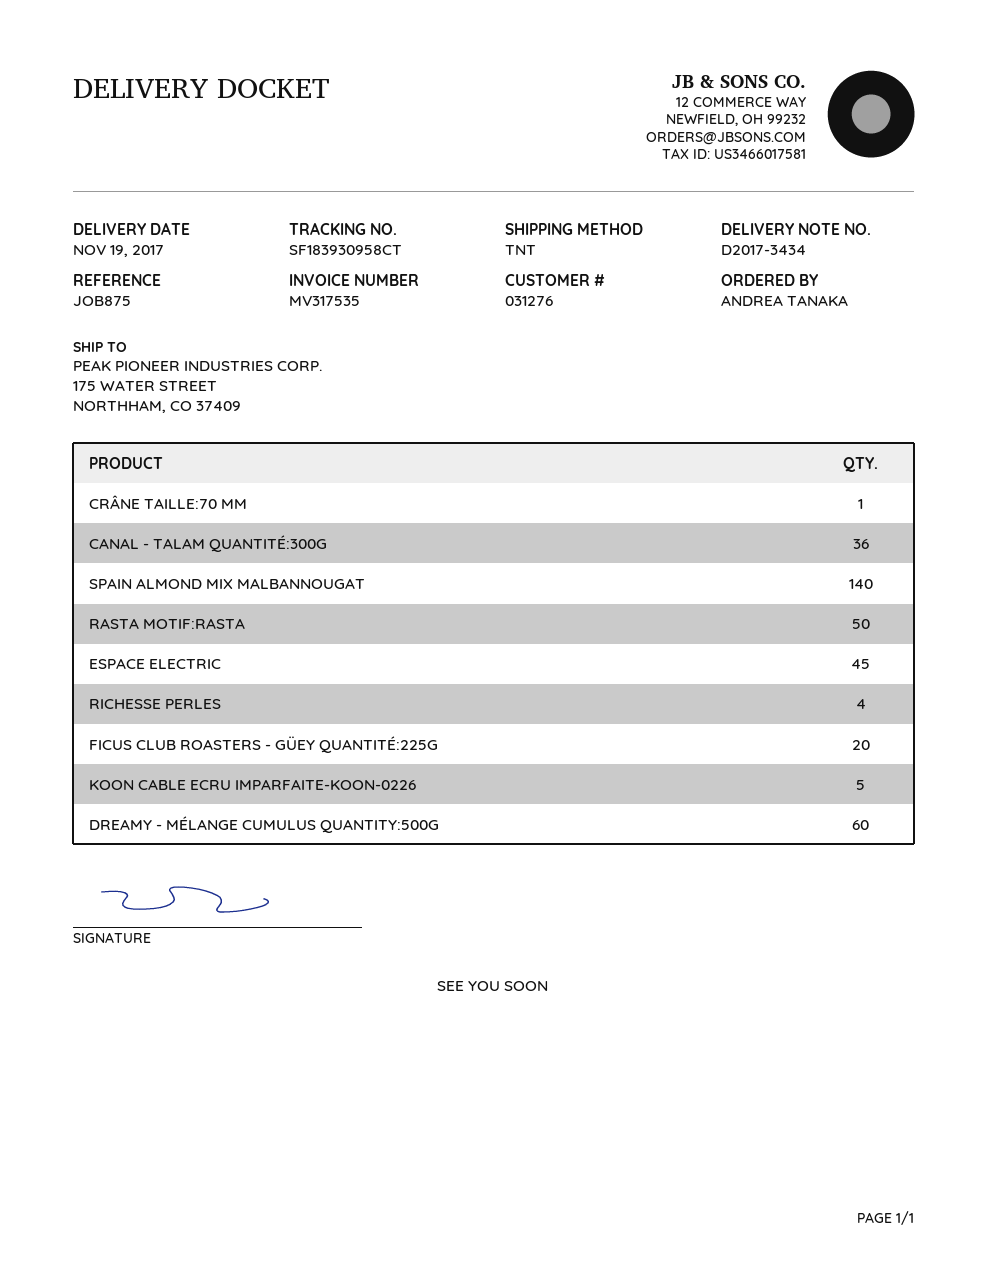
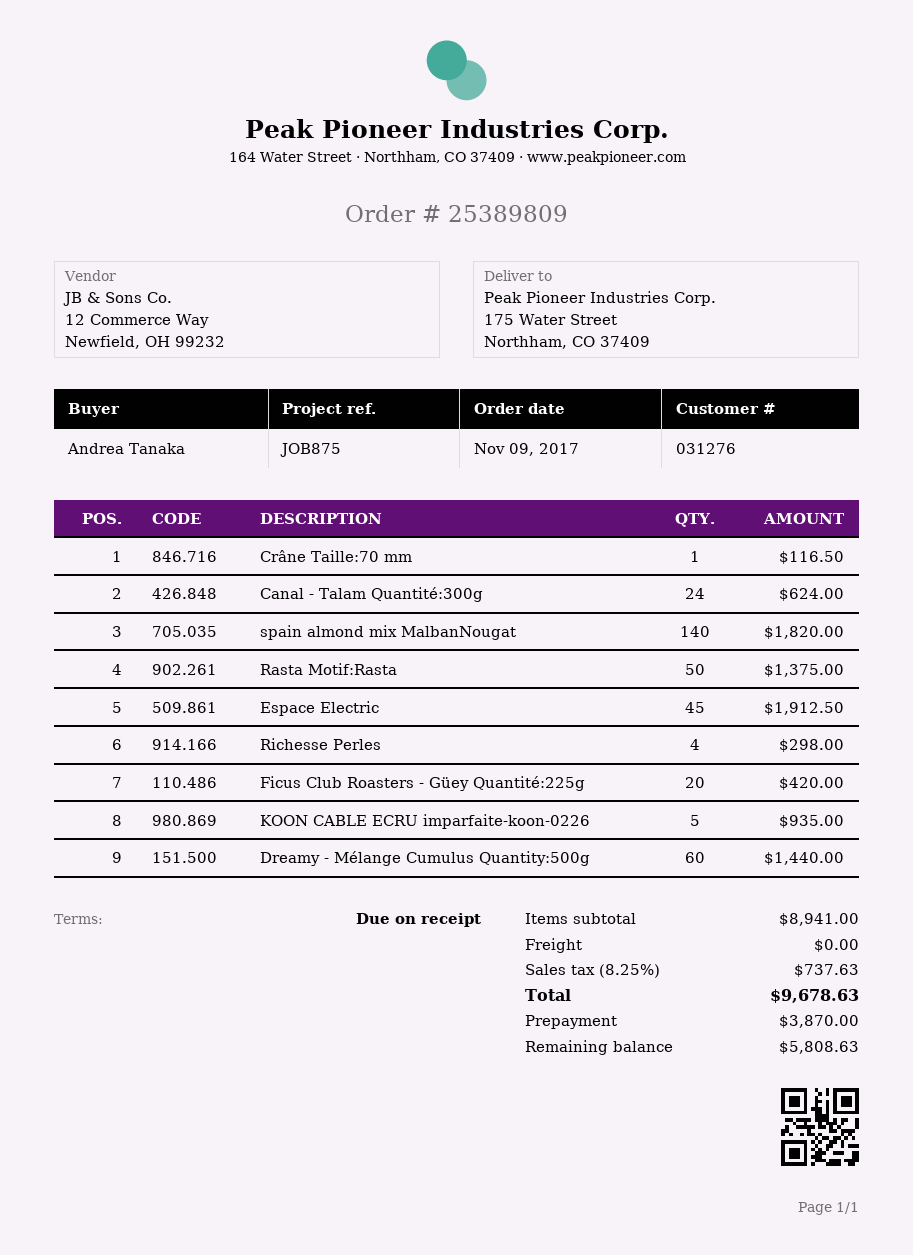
CANAL - TALAM QUANTITÉ:300G: 36 -> 24

